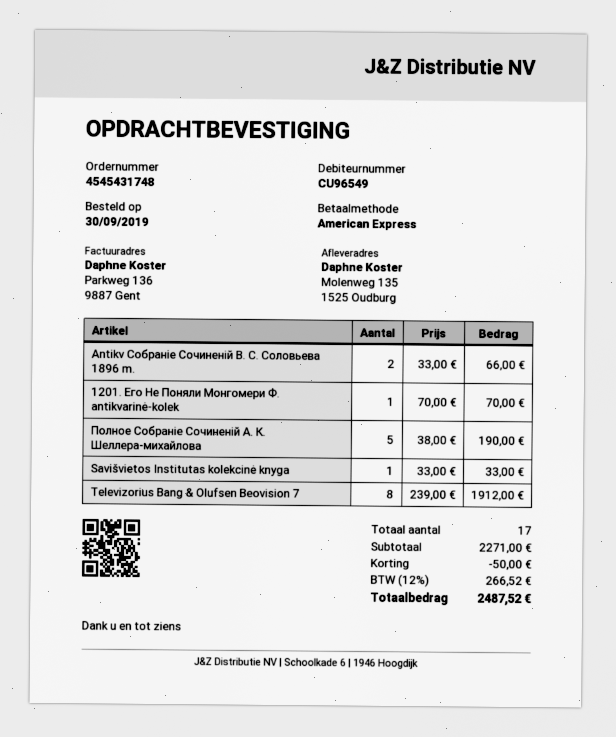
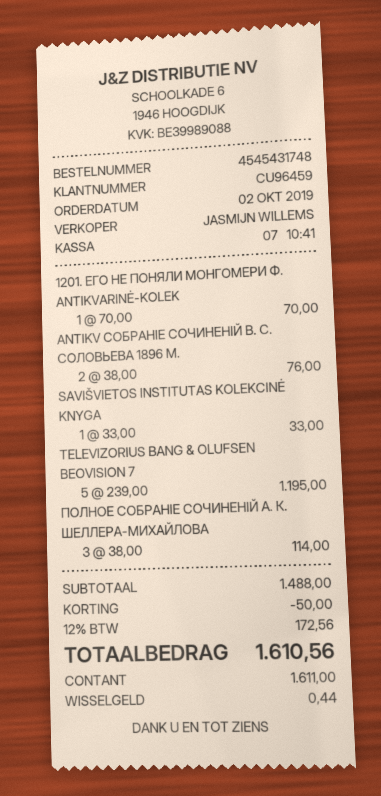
order date: 2019-09-30 -> 2019-10-02
customer number: CU96549 -> CU96459
payment method: American Express -> cash
Antikv Собранiе Сочиненiй В. С. Соловьева 1896 m.: 2 x 33.00 = 66.00 -> 2 x 38.00 = 76.00
Полное Собранiе Сочиненiй А. К. Шеллера-михайлова: 5 x 38.00 = 190.00 -> 3 x 38.00 = 114.00
Televizorius Bang & Olufsen Beovision 7: 8 x 239.00 = 1912.00 -> 5 x 239.00 = 1195.00
subtotal: 2271.00 -> 1488.00
tax: 12% = 266.52 -> 12% = 172.56
total: 2487.52 -> 1610.56

